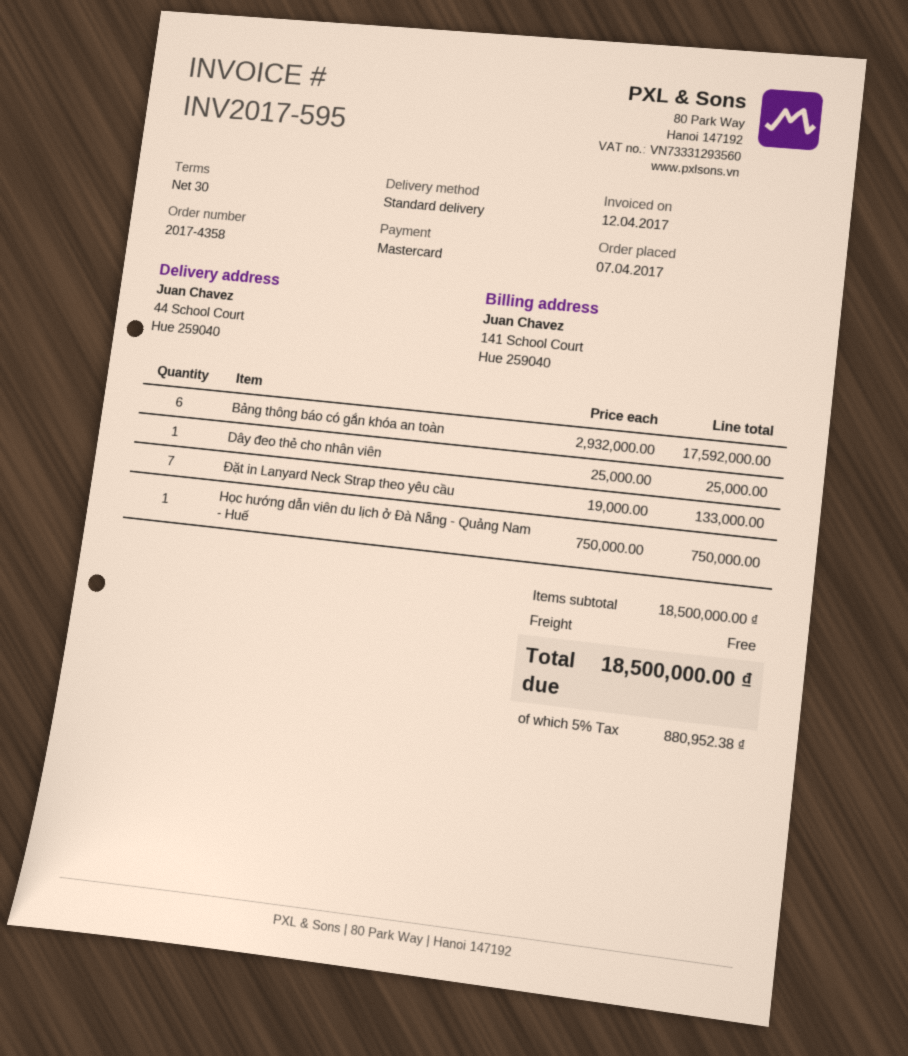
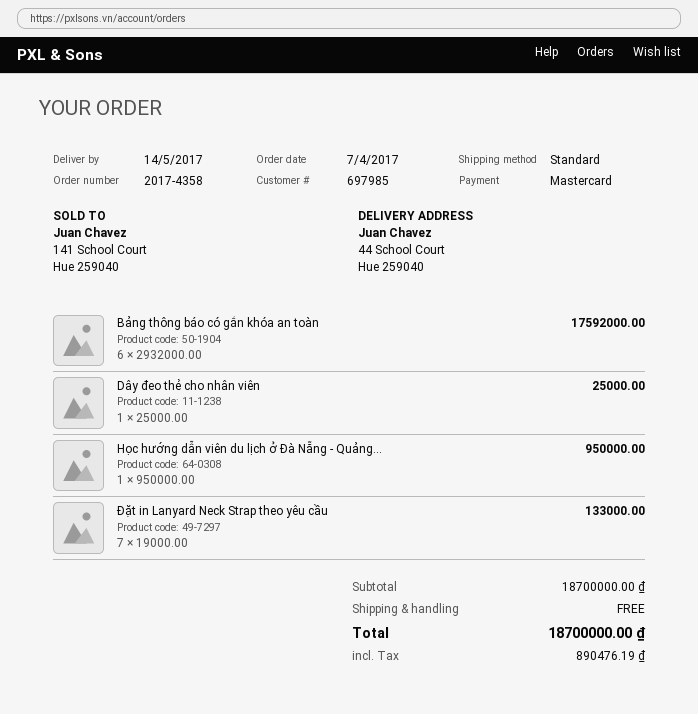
Học hướng dẫn viên du lịch ở Đà Nẵng - Quảng Nam - Huế: 1 x 750000.00 = 750000.00 -> 1 x 950000.00 = 950000.00
subtotal: 18500000.00 -> 18700000.00
tax: 880952.38 -> 890476.19
total: 18500000.00 -> 18700000.00

